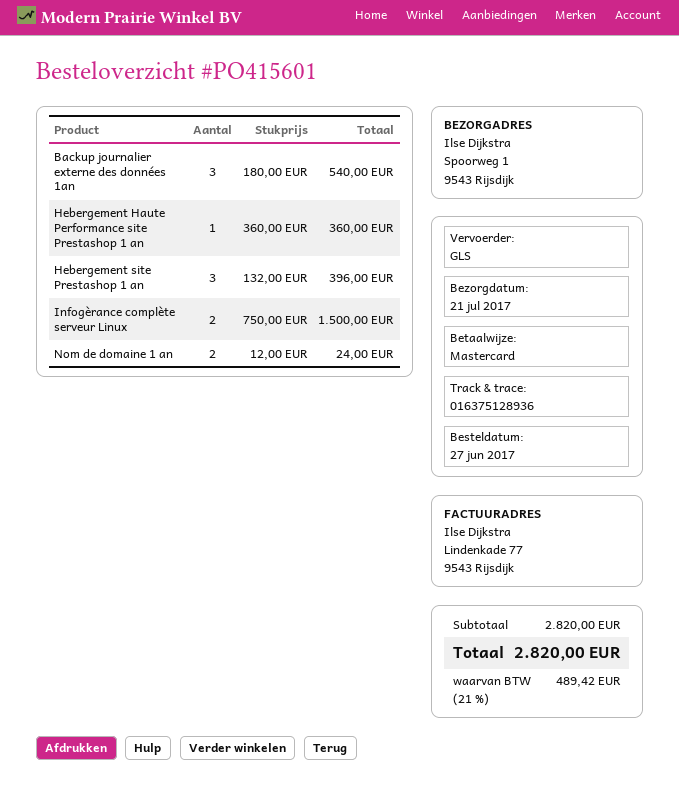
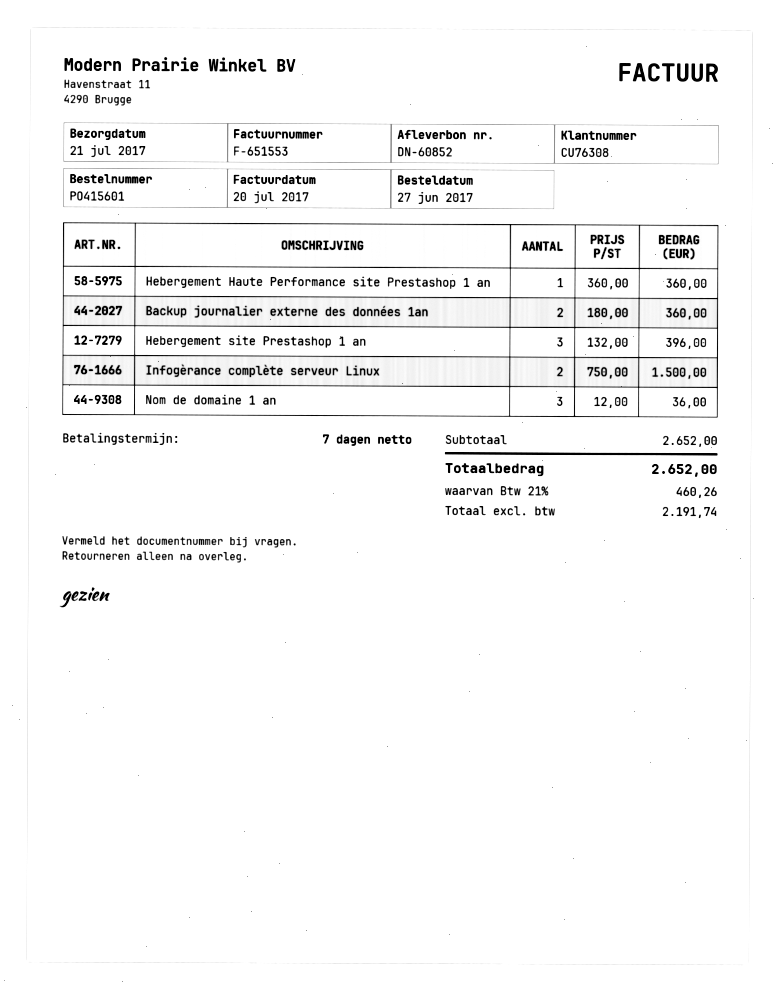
Backup journalier externe des données 1an: 3 x 180.00 = 540.00 -> 2 x 180.00 = 360.00
Nom de domaine 1 an: 2 x 12.00 = 24.00 -> 3 x 12.00 = 36.00
subtotal: 2820.00 -> 2652.00
tax: 21% = 489.42 -> 21% = 460.26
total: 2820.00 -> 2652.00

